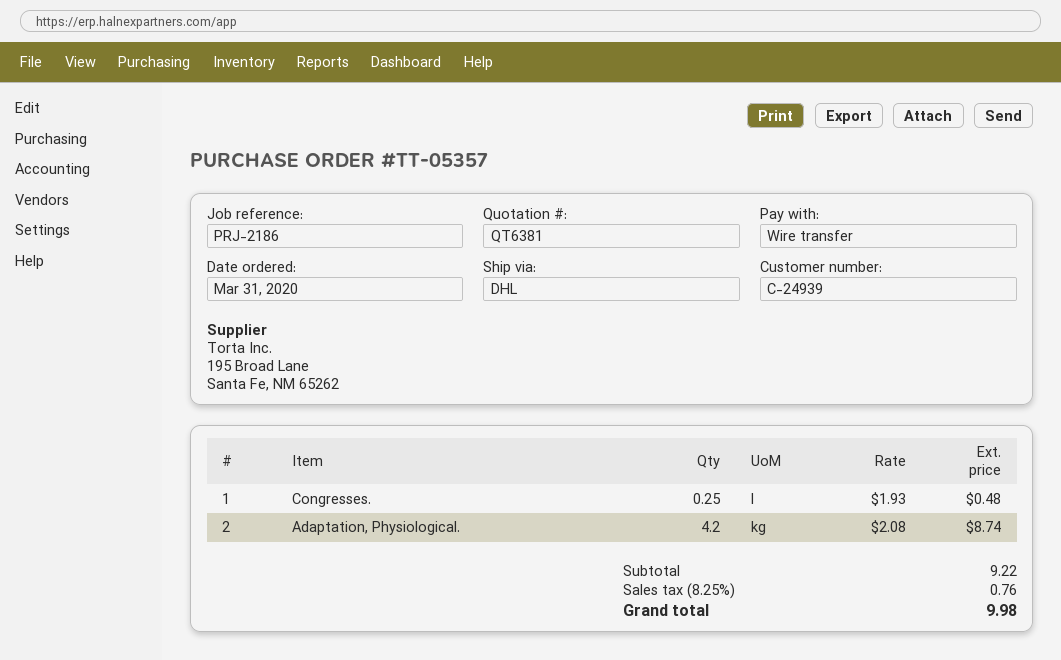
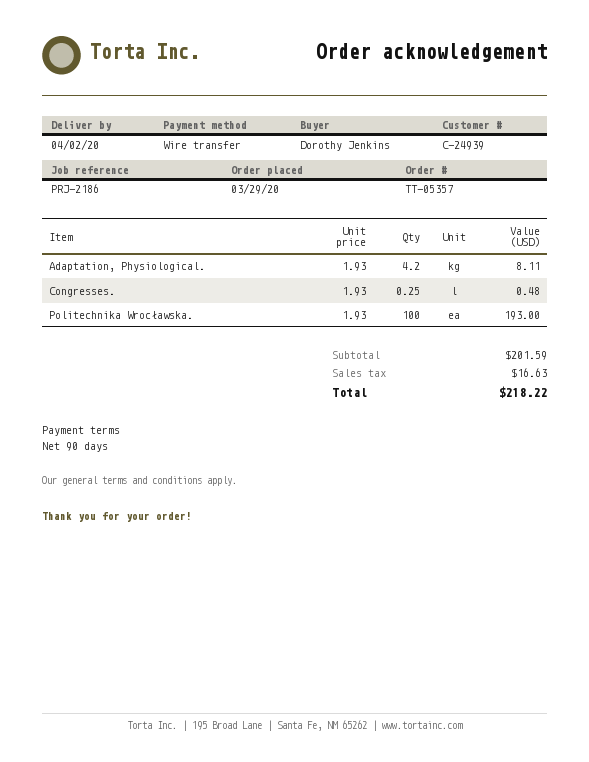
order date: 2020-03-31 -> 2020-03-29
Adaptation, Physiological.: 4.2 x 2.08 = 8.74 -> 4.2 x 1.93 = 8.11
Politechnika Wrocławska.: none -> 100 x 1.93 = 193.00
subtotal: 9.22 -> 201.59
tax: 0.76 -> 16.63
total: 9.98 -> 218.22

